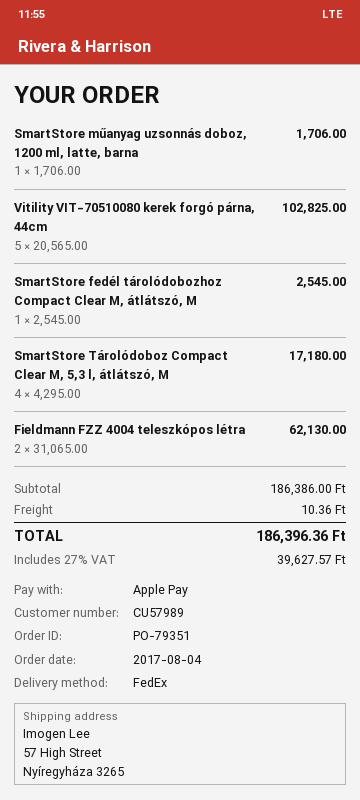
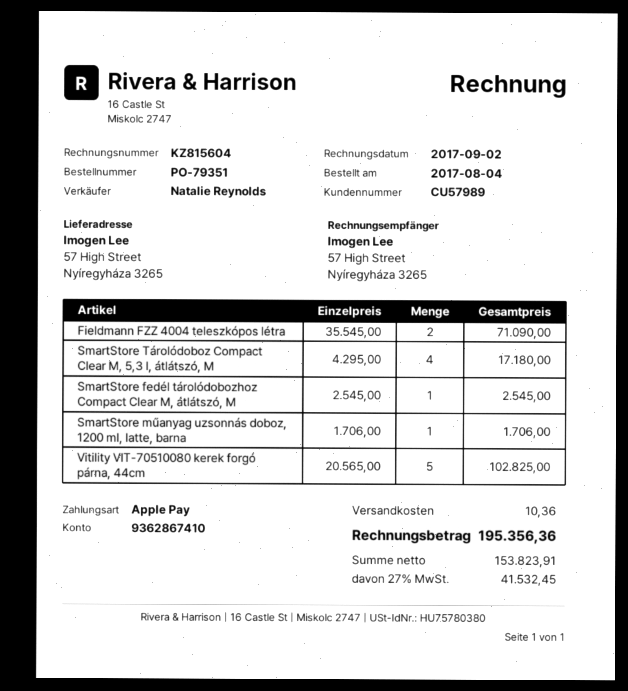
Fieldmann FZZ 4004 teleszkópos létra: 2 x 31065.00 = 62130.00 -> 2 x 35545.00 = 71090.00
tax: 27% = 39627.57 -> 27% = 41532.45
total: 186396.36 -> 195356.36

